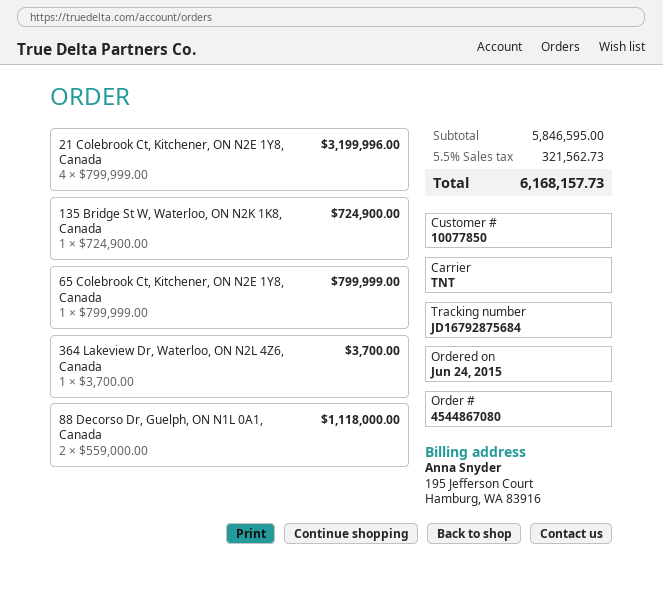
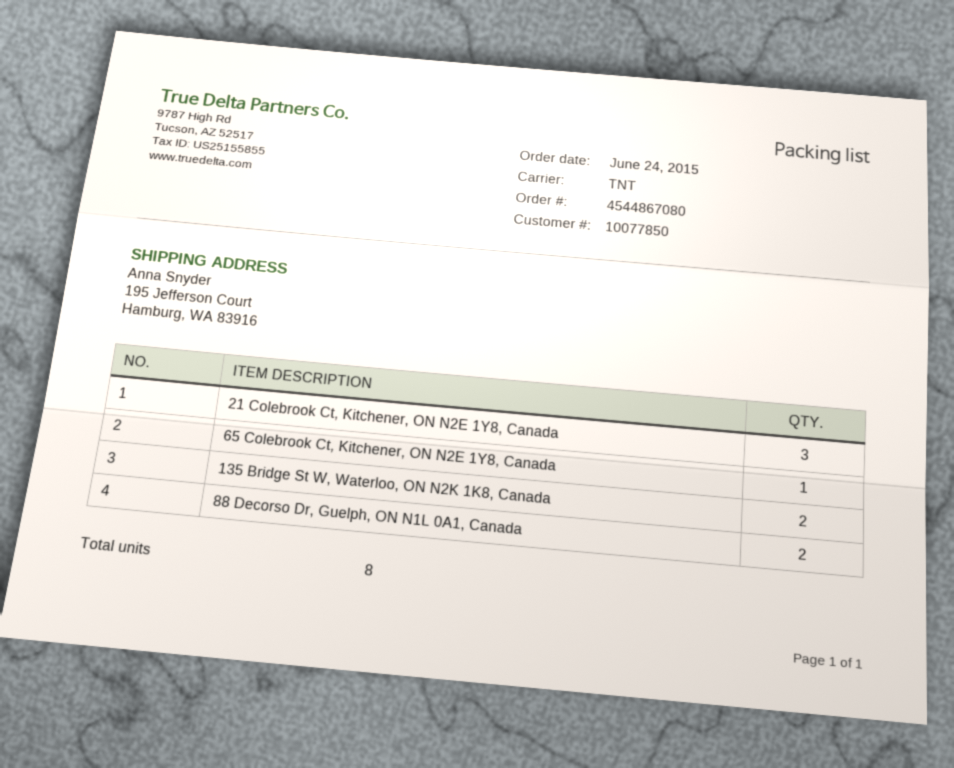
21 Colebrook Ct, Kitchener, ON N2E 1Y8, Canada: 4 -> 3
135 Bridge St W, Waterloo, ON N2K 1K8, Canada: 1 -> 2
364 Lakeview Dr, Waterloo, ON N2L 4Z6, Canada: 1 -> none

